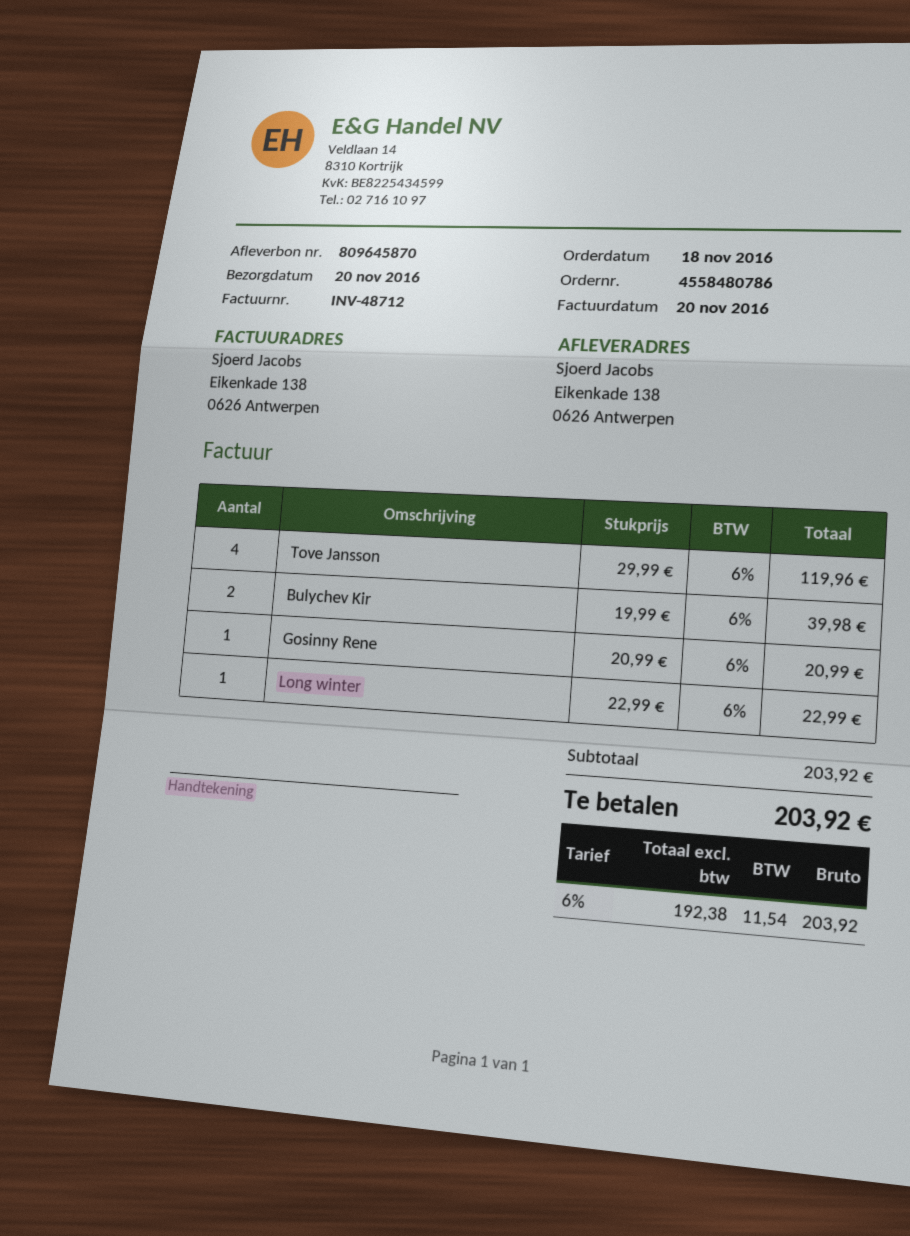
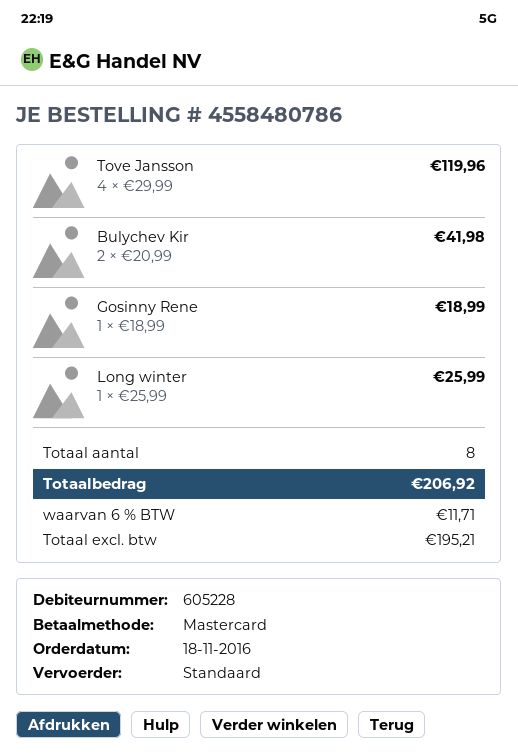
Bulychev Kir: 2 x 19.99 = 39.98 -> 2 x 20.99 = 41.98
Gosinny Rene: 1 x 20.99 = 20.99 -> 1 x 18.99 = 18.99
Long winter: 1 x 22.99 = 22.99 -> 1 x 25.99 = 25.99
net: 192.38 -> 195.21
tax: 6% = 11.54 -> 6% = 11.71
total: 203.92 -> 206.92

